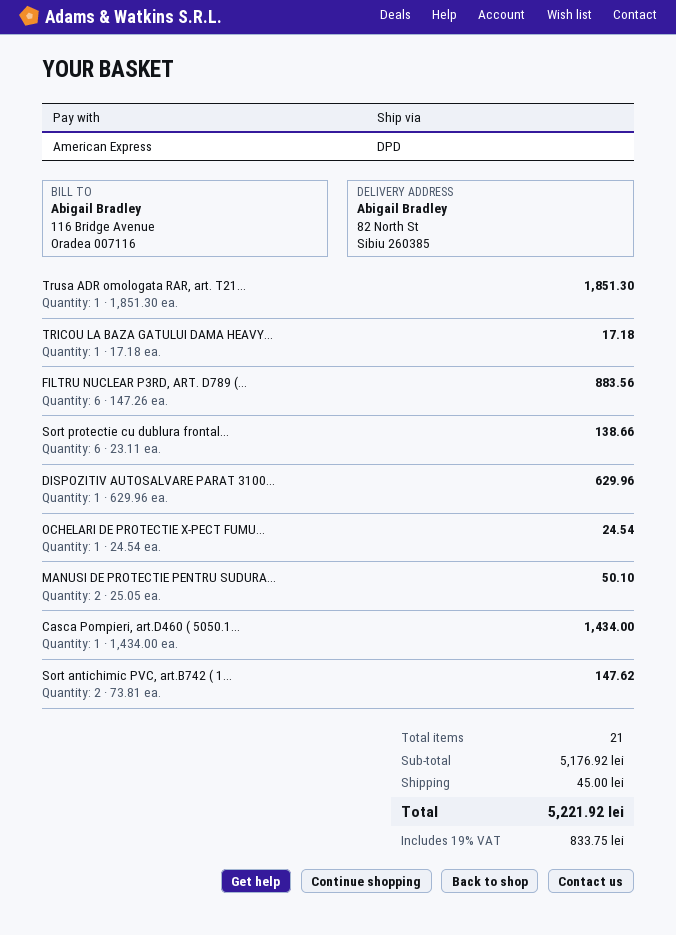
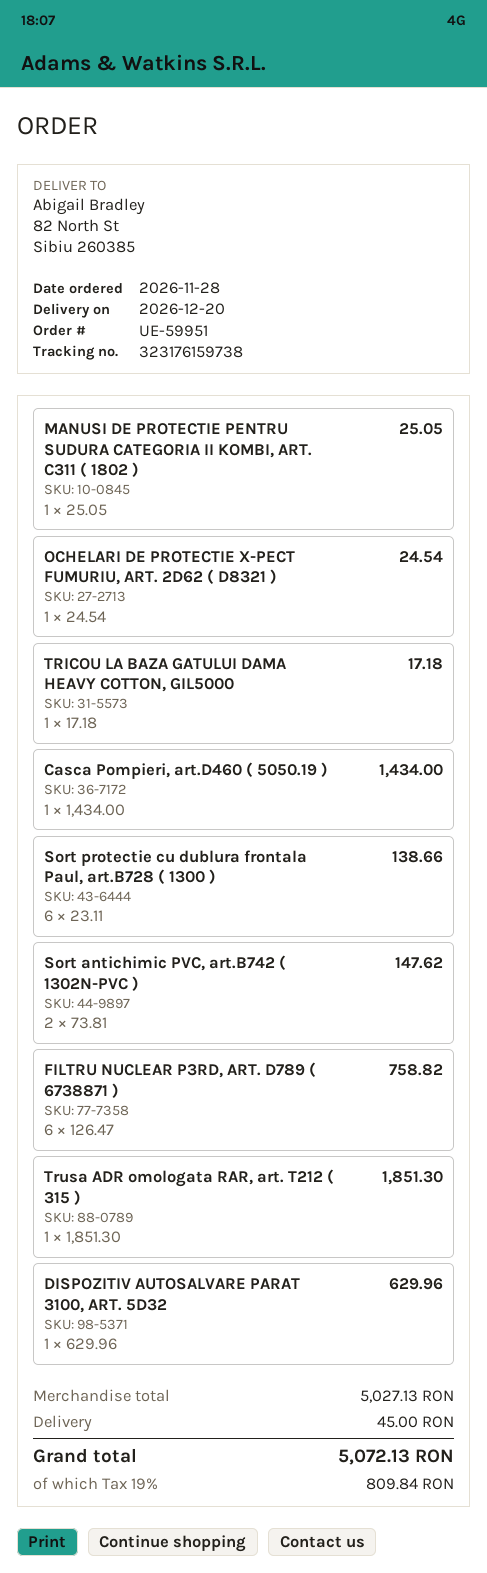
FILTRU NUCLEAR P3RD, ART. D789 (...: 6 x 147.26 = 883.56 -> 6 x 126.47 = 758.82
MANUSI DE PROTECTIE PENTRU SUDURA...: 2 x 25.05 = 50.10 -> 1 x 25.05 = 25.05
subtotal: 5176.92 -> 5027.13
tax: 19% = 833.75 -> 19% = 809.84
total: 5221.92 -> 5072.13

